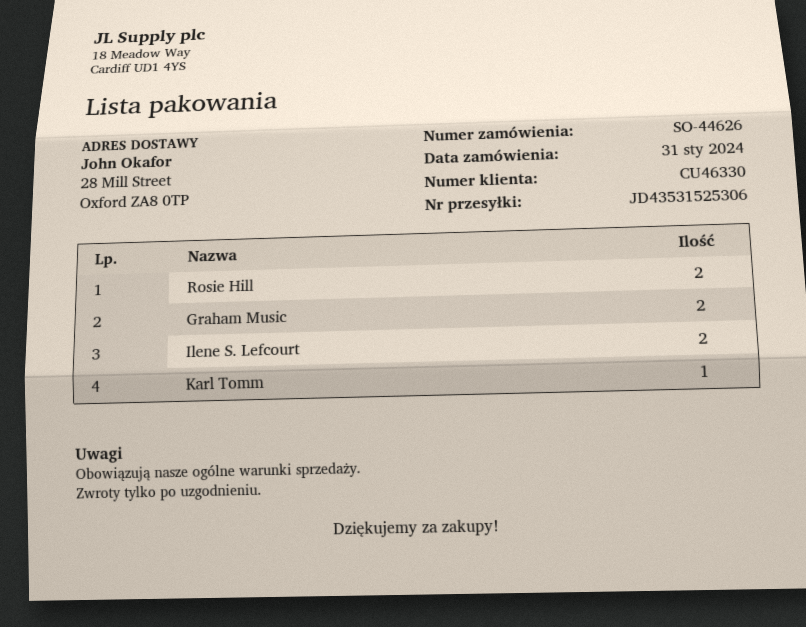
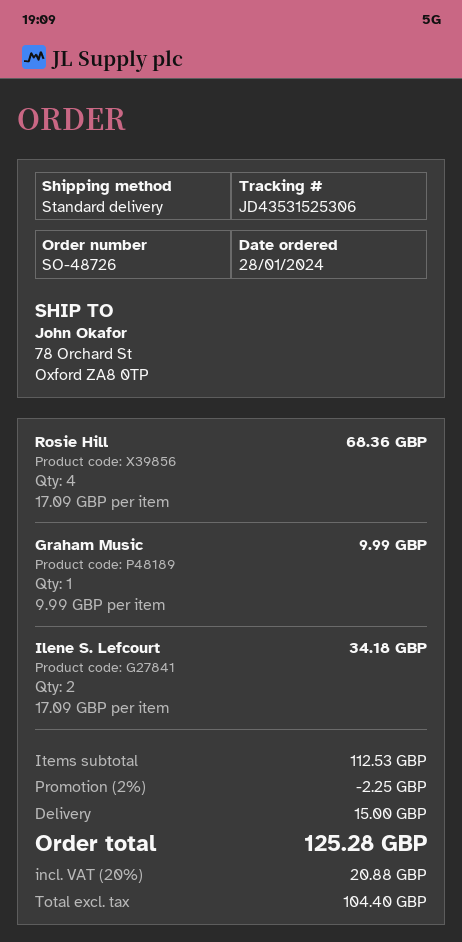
order number: SO-44626 -> SO-48726
order date: 2024-01-31 -> 2024-01-28
ship to: 28 Mill Street, Oxford ZA8 0TP -> 78 Orchard St, Oxford ZA8 0TP
Rosie Hill: 2 -> 4
Graham Music: 2 -> 1
Karl Tomm: 1 -> none

